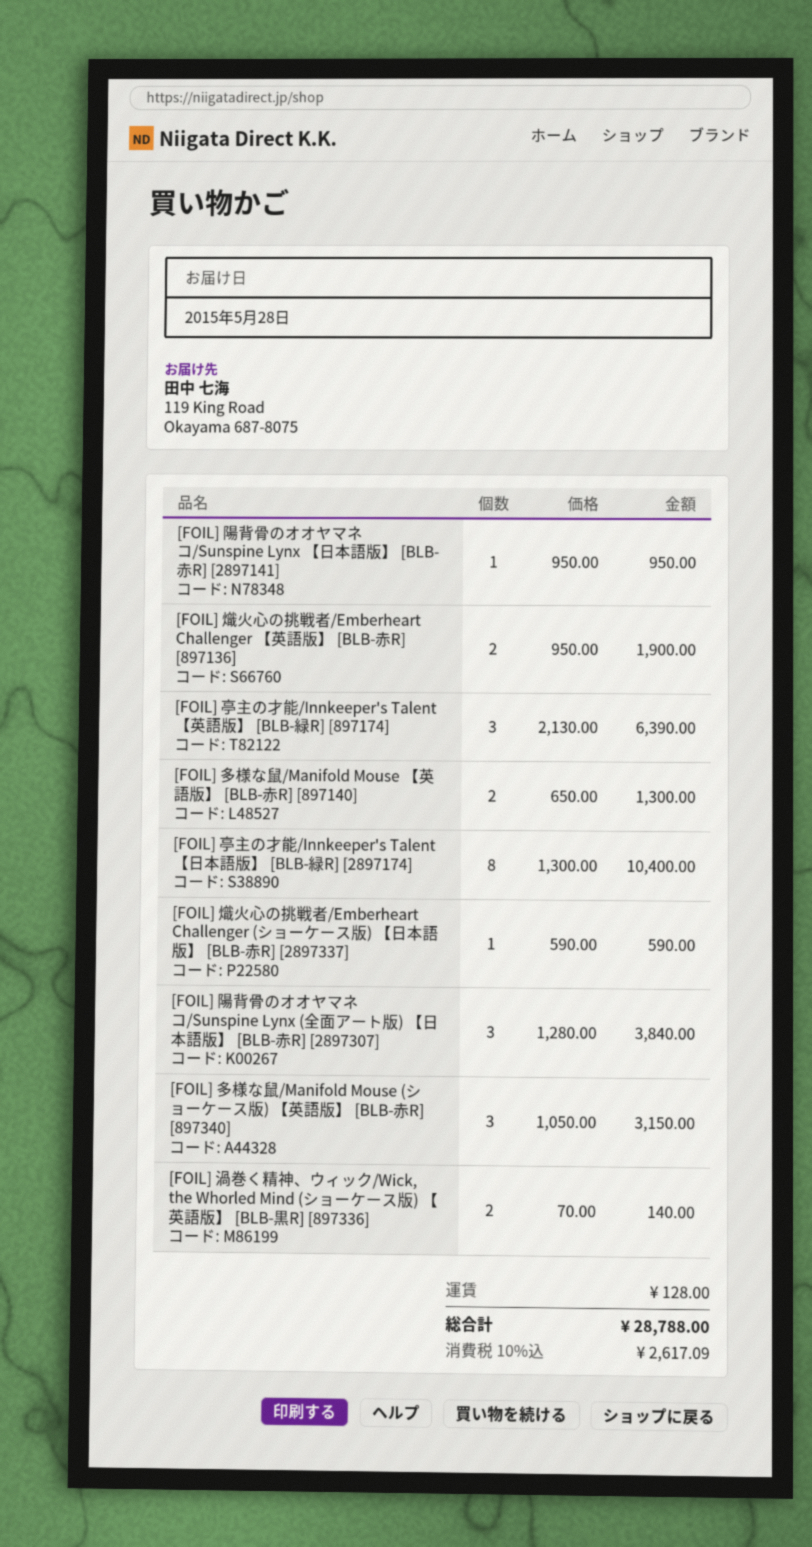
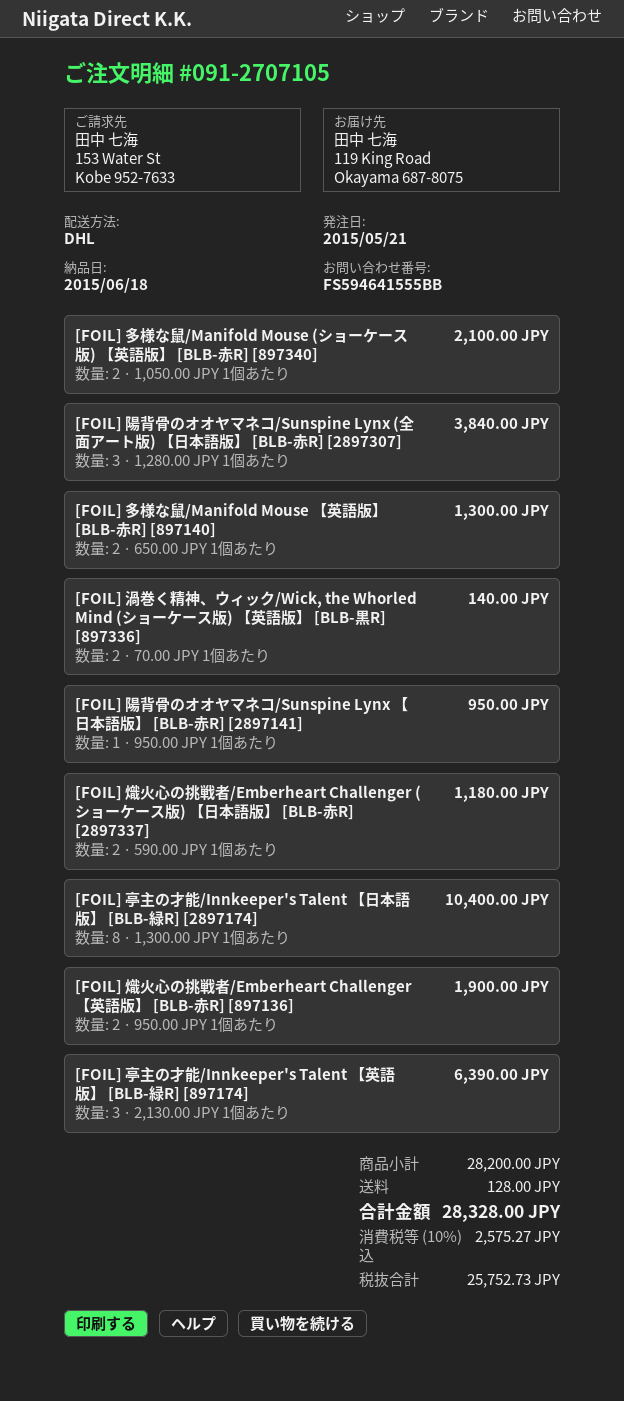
delivery date: 2015-05-28 -> 2015-06-18
[FOIL] 熾火心の挑戦者/Emberheart Challenger (ショーケース版) 【日本語版】 [BLB-赤R] [2897337]: 1 x 590.00 = 590.00 -> 2 x 590.00 = 1180.00
[FOIL] 多様な鼠/Manifold Mouse (ショーケース版) 【英語版】 [BLB-赤R] [897340]: 3 x 1050.00 = 3150.00 -> 2 x 1050.00 = 2100.00
tax: 10% = 2617.09 -> 10% = 2575.27
total: 28788.00 -> 28328.00

